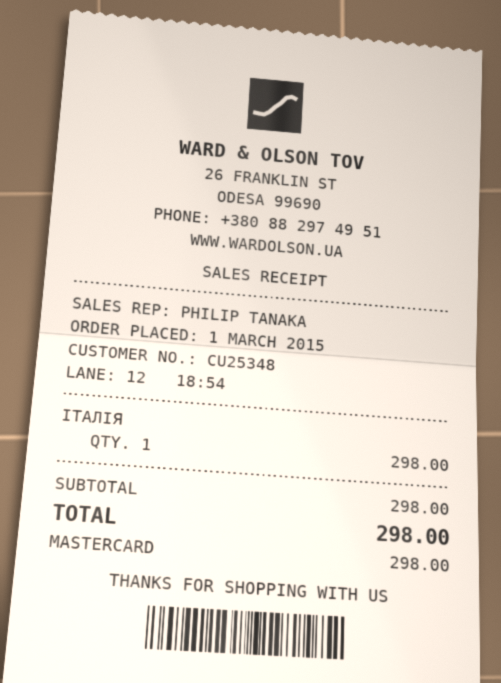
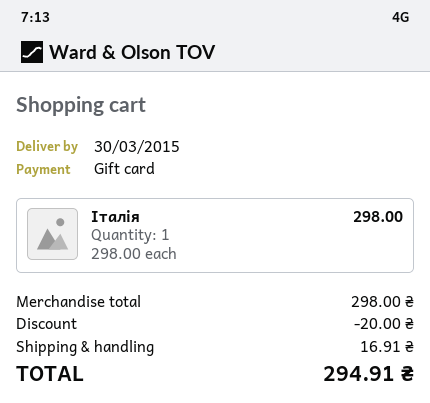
payment method: Mastercard -> gift card
discount: none -> 20.00
shipping: none -> 16.91
total: 298.00 -> 294.91

